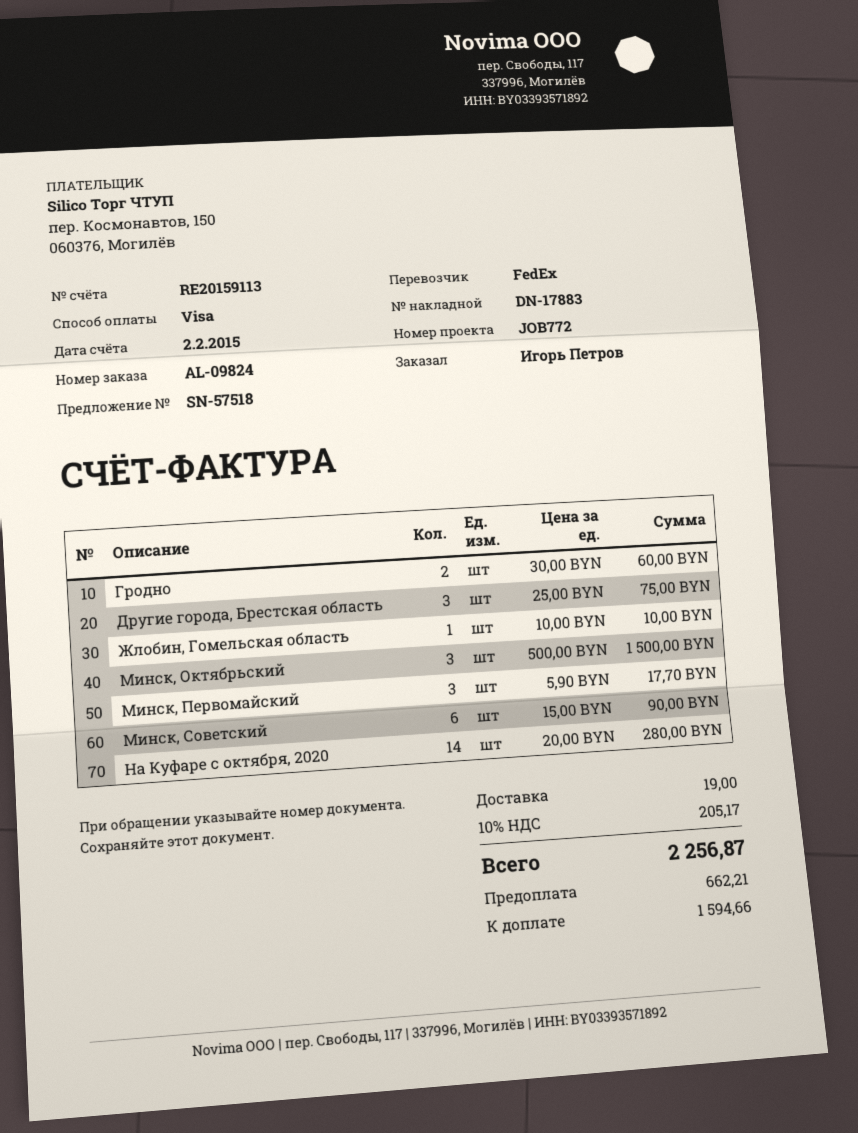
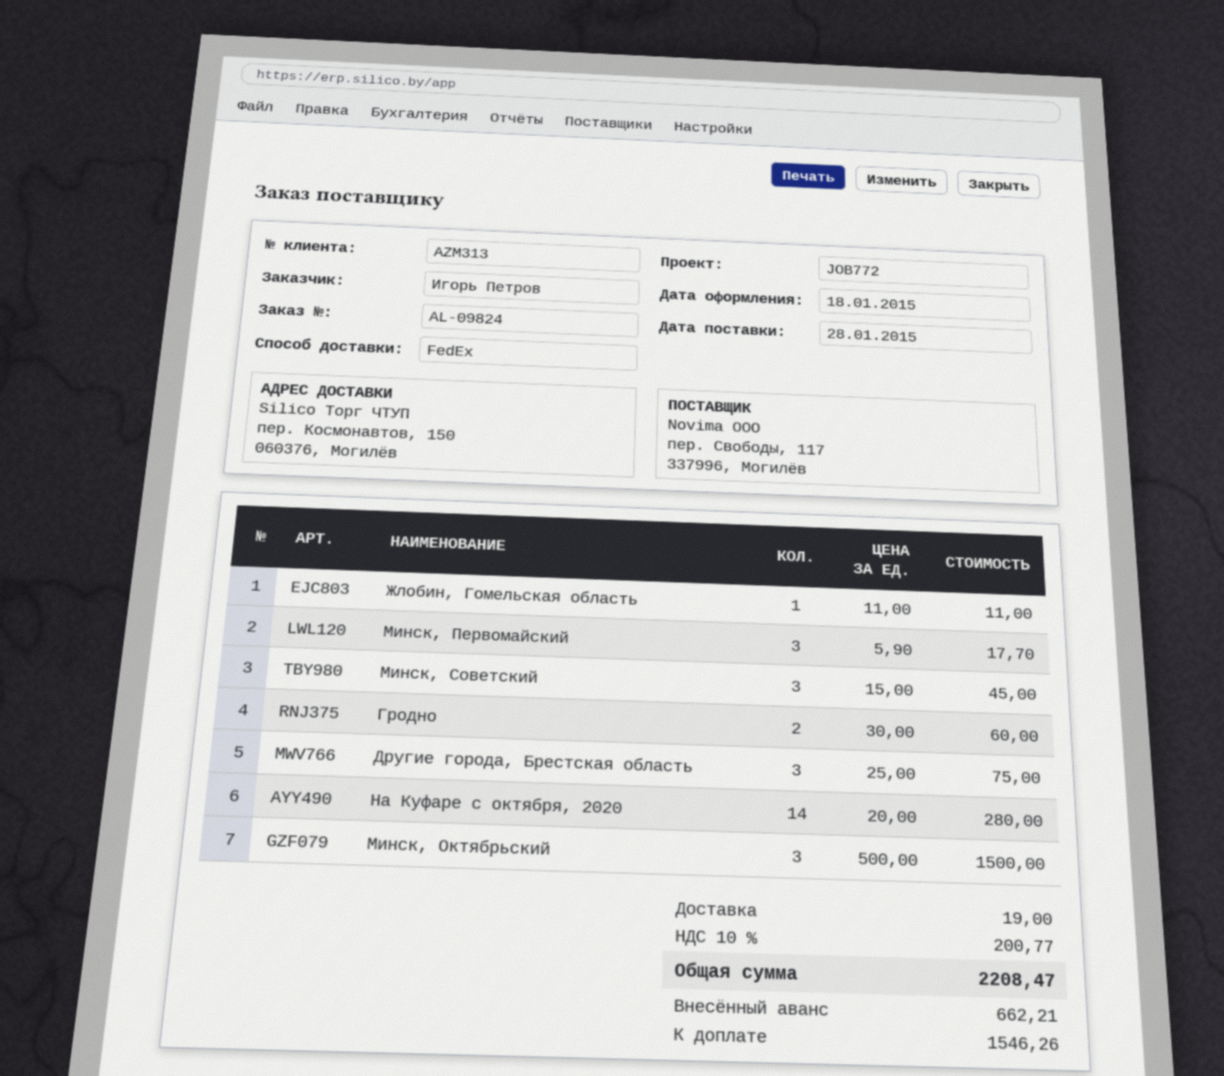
Жлобин, Гомельская область: 1 x 10.00 = 10.00 -> 1 x 11.00 = 11.00
Минск, Советский: 6 x 15.00 = 90.00 -> 3 x 15.00 = 45.00
tax: 10% = 205.17 -> 10% = 200.77
total: 2256.87 -> 2208.47
balance: 1594.66 -> 1546.26

